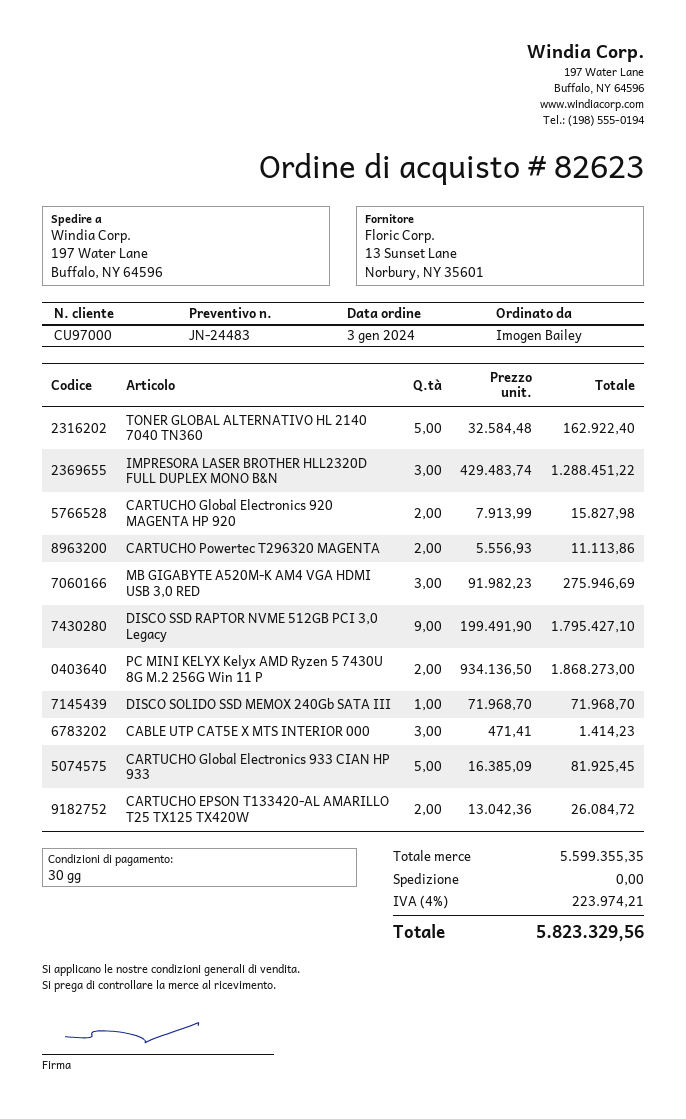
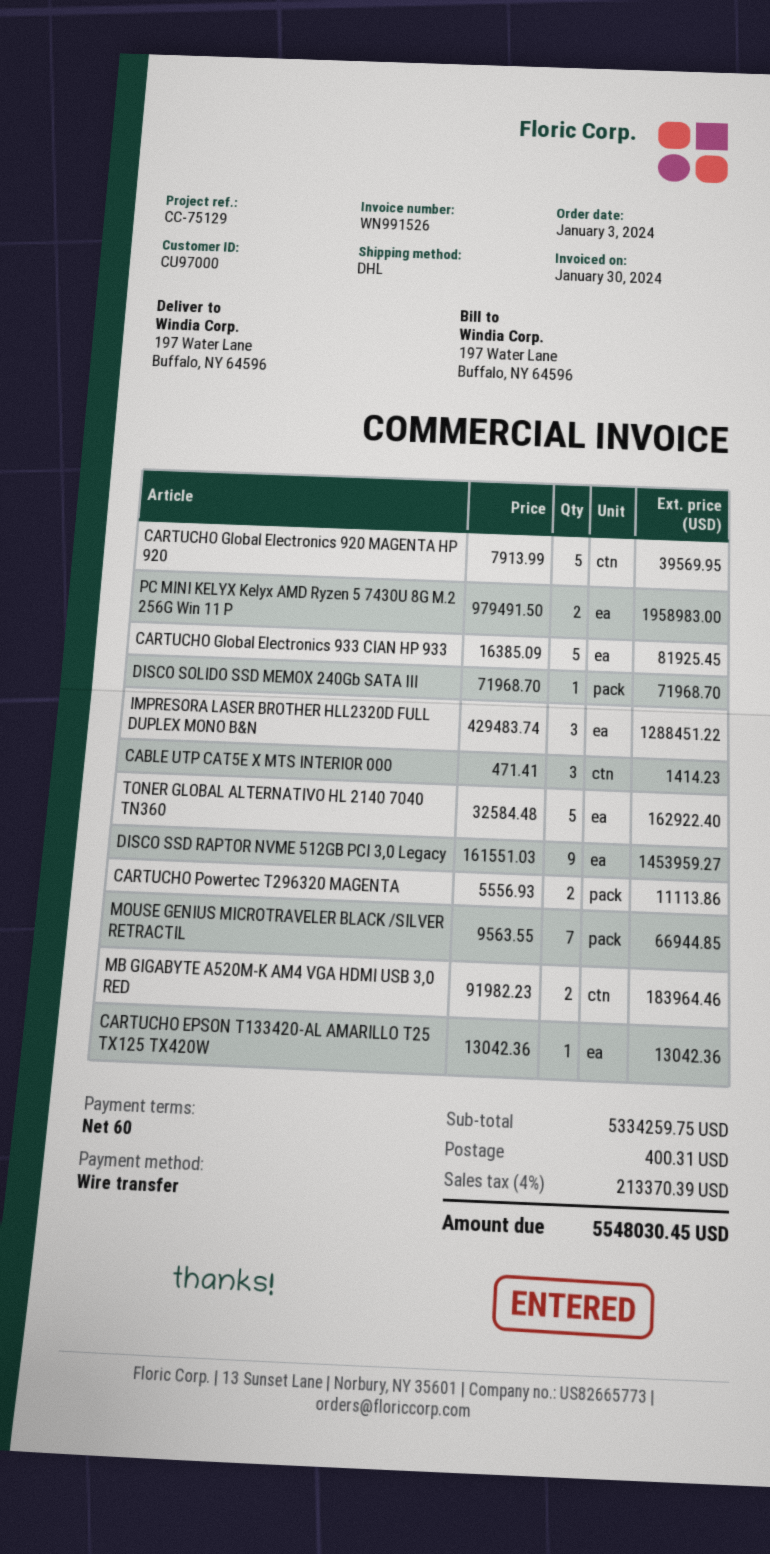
payment terms: 30 days -> 60 days
CARTUCHO Global Electronics 920 MAGENTA HP 920: 2 x 7913.99 = 15827.98 -> 5 x 7913.99 = 39569.95
MB GIGABYTE A520M-K AM4 VGA HDMI USB 3,0 RED: 3 x 91982.23 = 275946.69 -> 2 x 91982.23 = 183964.46
DISCO SSD RAPTOR NVME 512GB PCI 3,0 Legacy: 9 x 199491.90 = 1795427.10 -> 9 x 161551.03 = 1453959.27
PC MINI KELYX Kelyx AMD Ryzen 5 7430U 8G M.2 256G Win 11 P: 2 x 934136.50 = 1868273.00 -> 2 x 979491.50 = 1958983.00
CARTUCHO EPSON T133420-AL AMARILLO T25 TX125 TX420W: 2 x 13042.36 = 26084.72 -> 1 x 13042.36 = 13042.36
MOUSE GENIUS MICROTRAVELER BLACK /SILVER RETRACTIL: none -> 7 x 9563.55 = 66944.85
subtotal: 5599355.35 -> 5334259.75
shipping: 0.00 -> 400.31
tax: 4% = 223974.21 -> 4% = 213370.39
total: 5823329.56 -> 5548030.45

